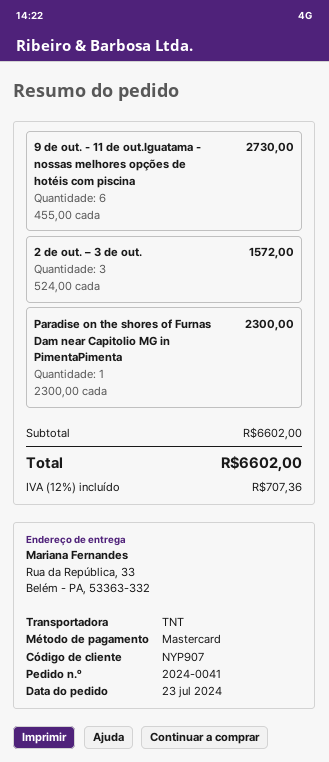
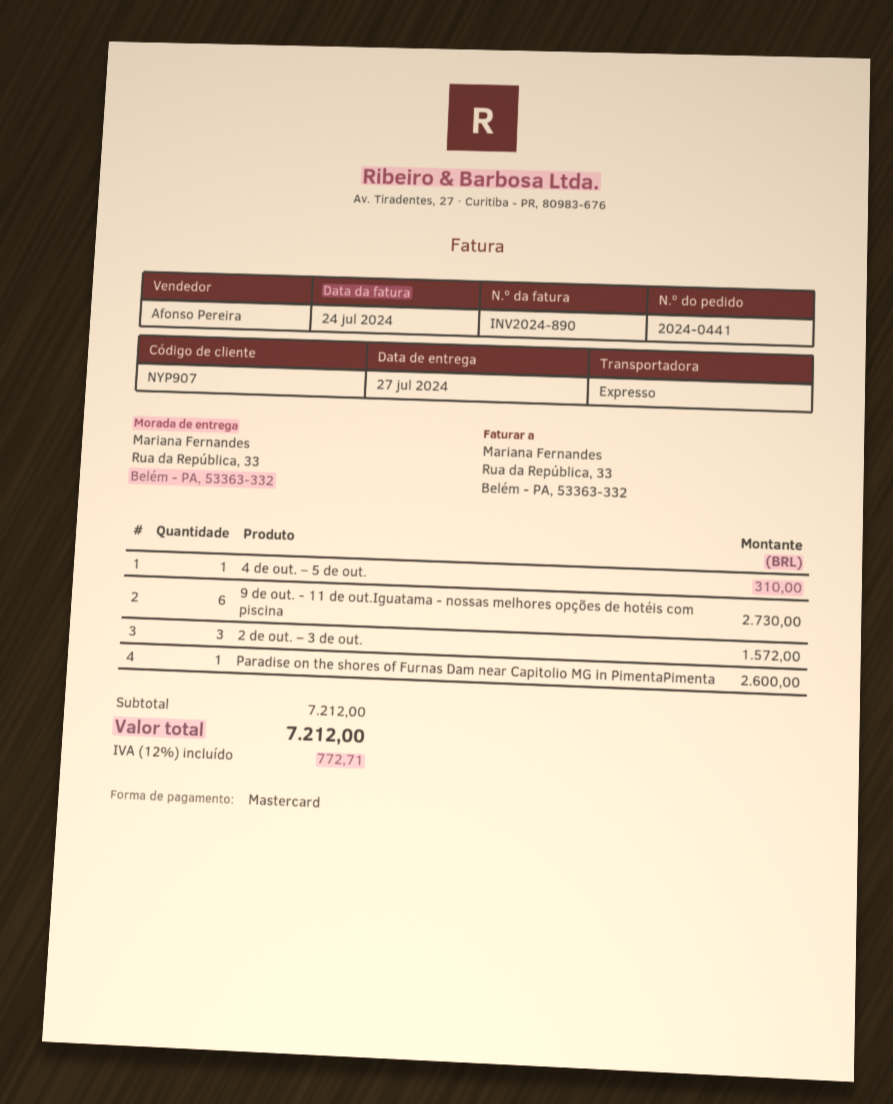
order number: 2024-0041 -> 2024-0441
shipping method: TNT -> express
Paradise on the shores of Furnas Dam near Capitolio MG in PimentaPimenta: 1 for 2300.00 -> 1 for 2600.00
4 de out. – 5 de out.: none -> 1 for 310.00
subtotal: 6602.00 -> 7212.00
tax: 12% = 707.36 -> 12% = 772.71
total: 6602.00 -> 7212.00

